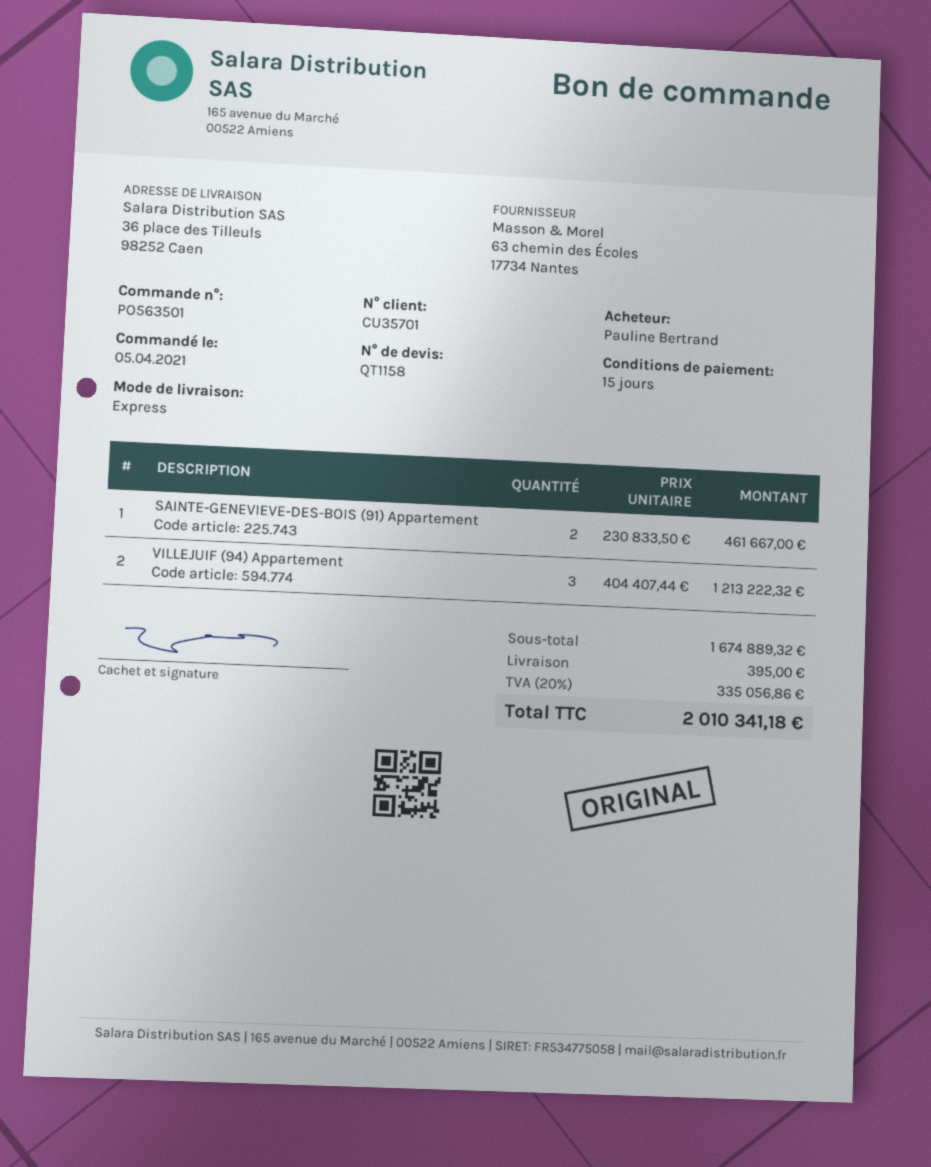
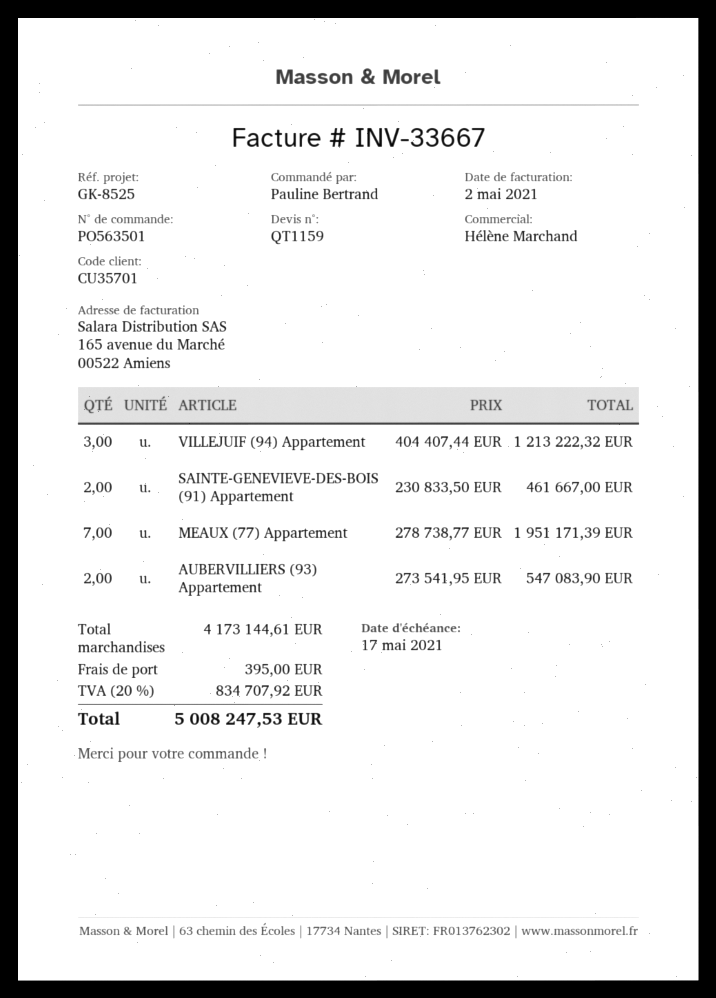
quote number: QT1158 -> QT1159
MEAUX (77) Appartement: none -> 7 x 278738.77 = 1951171.39
AUBERVILLIERS (93) Appartement: none -> 2 x 273541.95 = 547083.90
subtotal: 1674889.32 -> 4173144.61
tax: 20% = 335056.86 -> 20% = 834707.92
total: 2010341.18 -> 5008247.53

